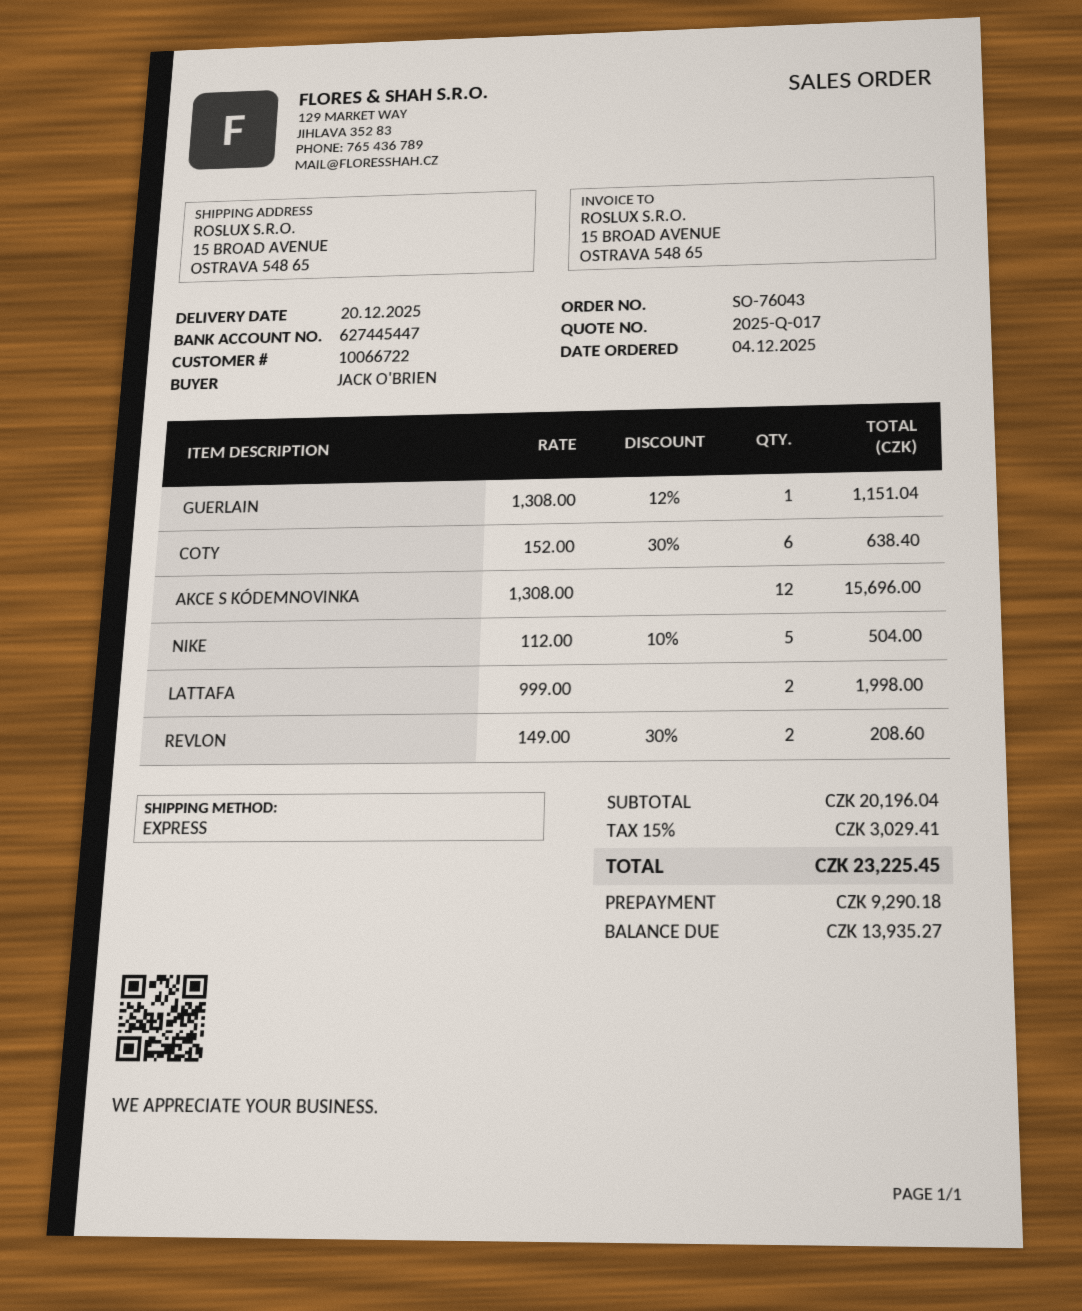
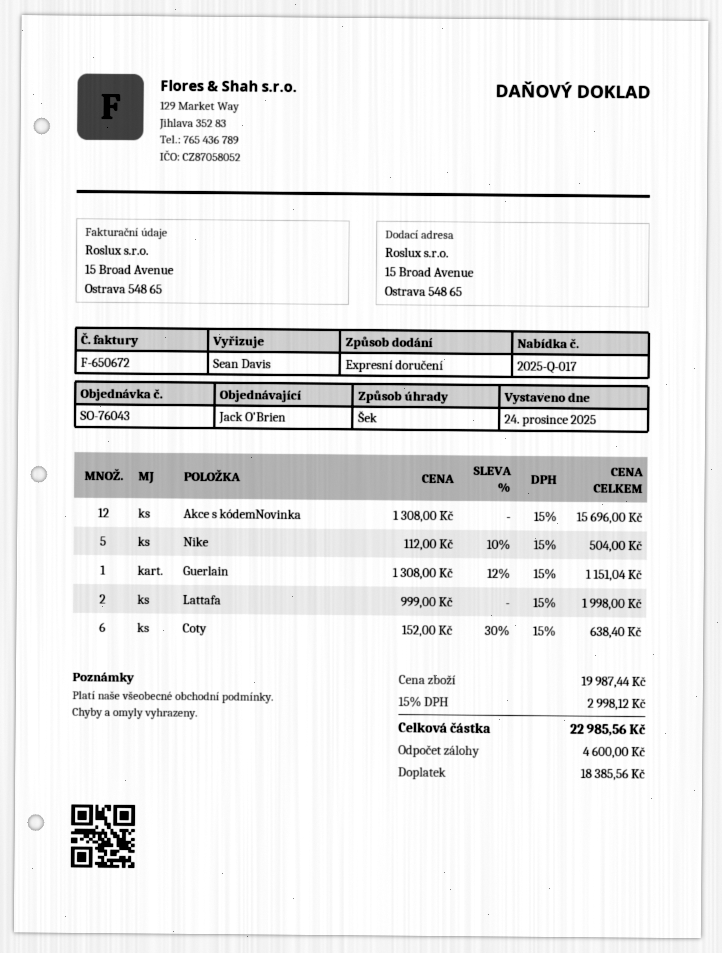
REVLON: 2 x 149.00 - 30% = 208.60 -> none
subtotal: 20196.04 -> 19987.44
tax: 15% = 3029.41 -> 15% = 2998.12
total: 23225.45 -> 22985.56
deposit: 9290.18 -> 4600.00
balance: 13935.27 -> 18385.56

